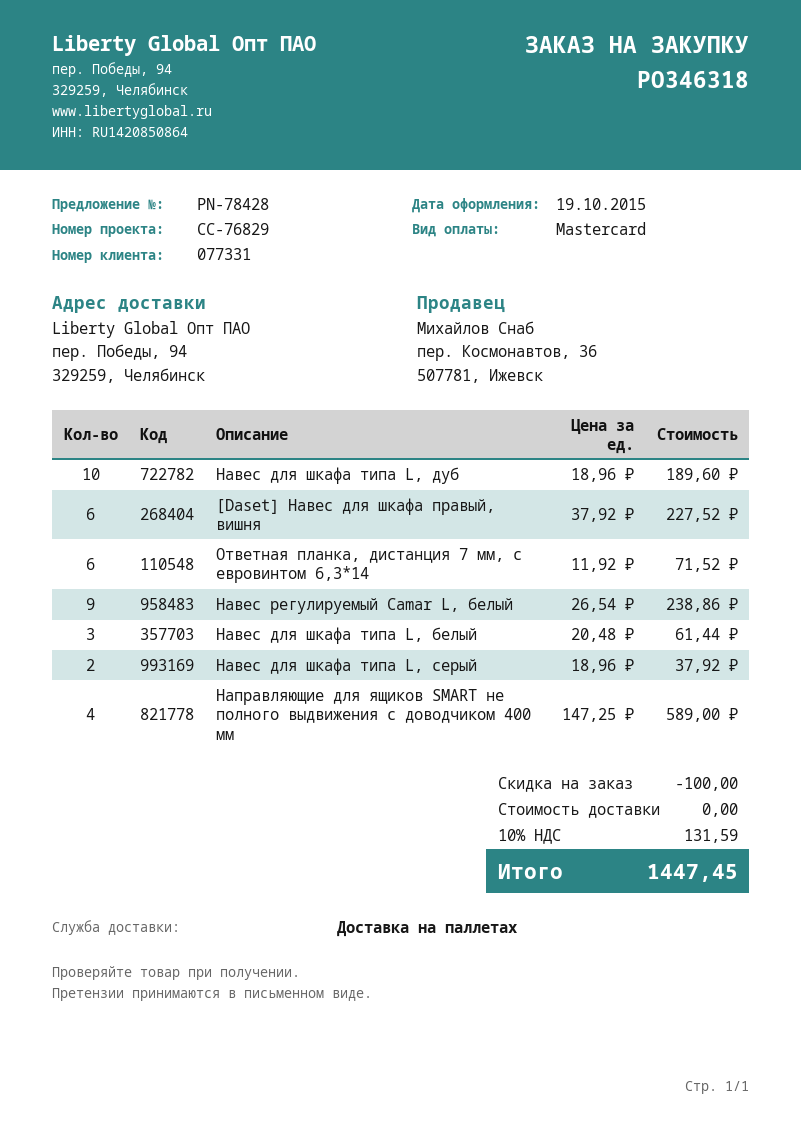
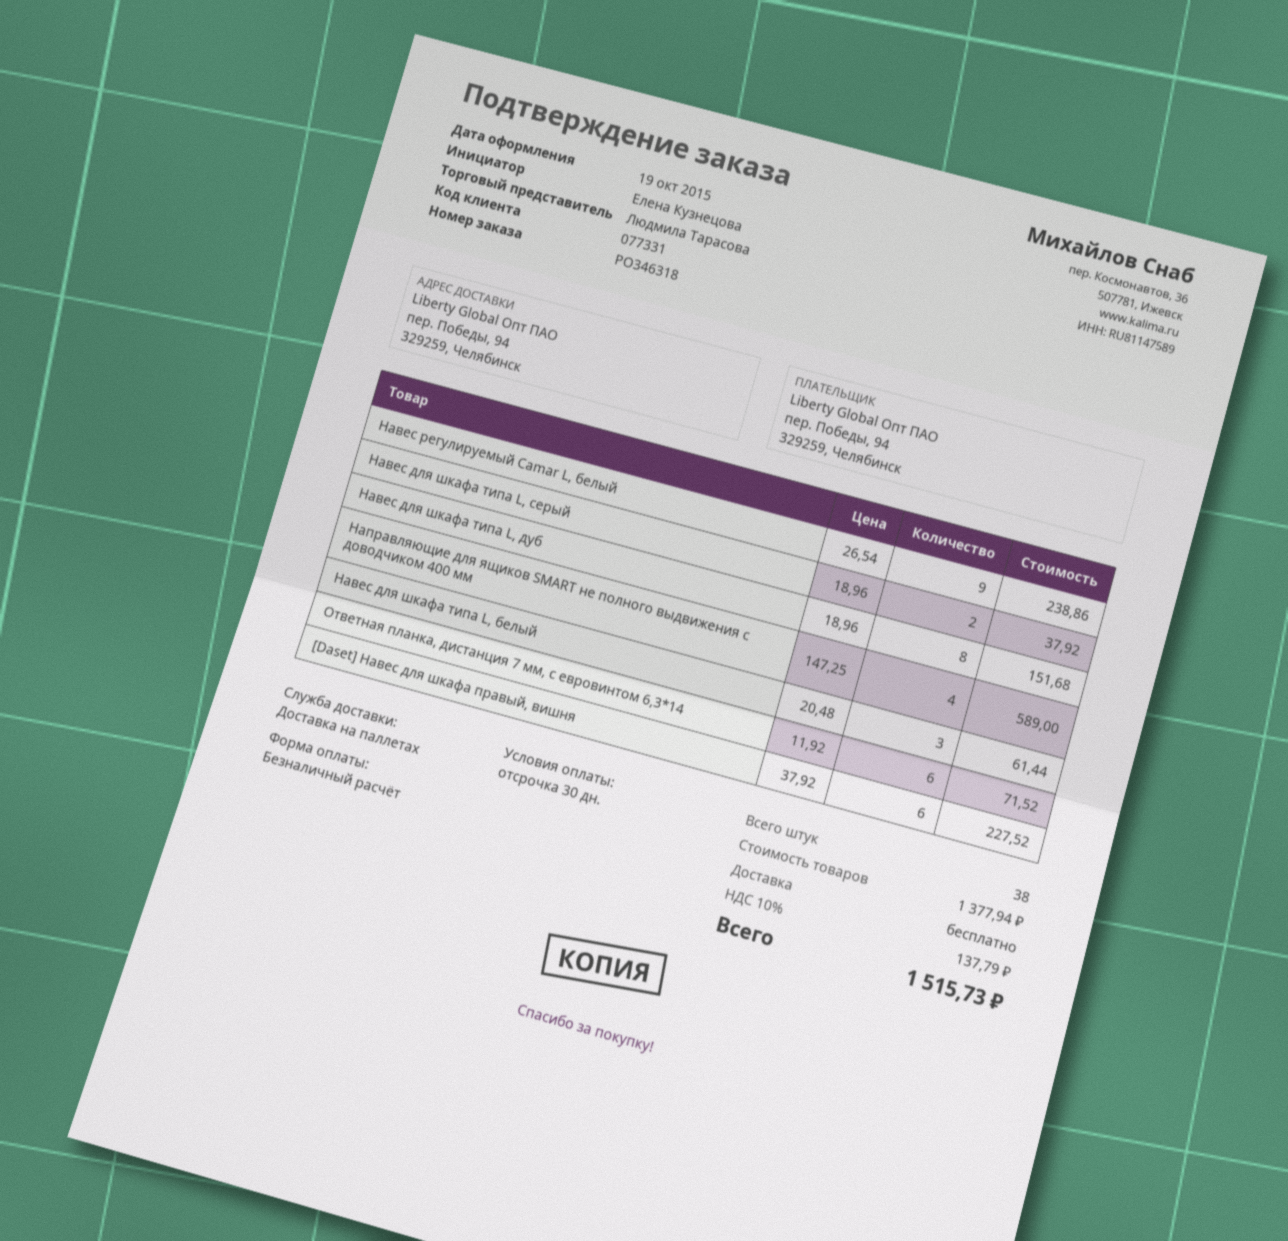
payment method: Mastercard -> bank transfer
Навес для шкафа типа L, дуб: 10 x 18.96 = 189.60 -> 8 x 18.96 = 151.68
discount: 100.00 -> none
tax: 10% = 131.59 -> 10% = 137.79
total: 1447.45 -> 1515.73

